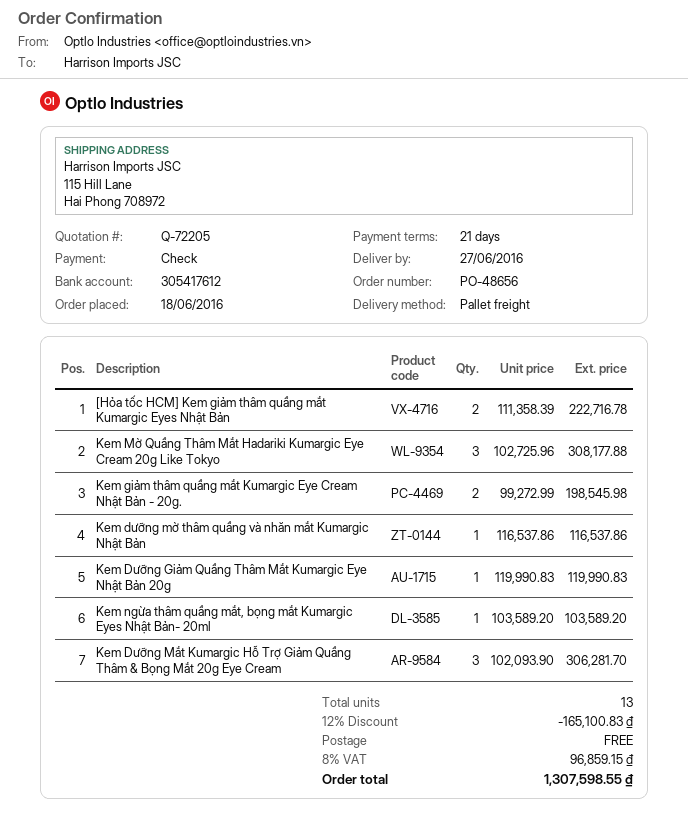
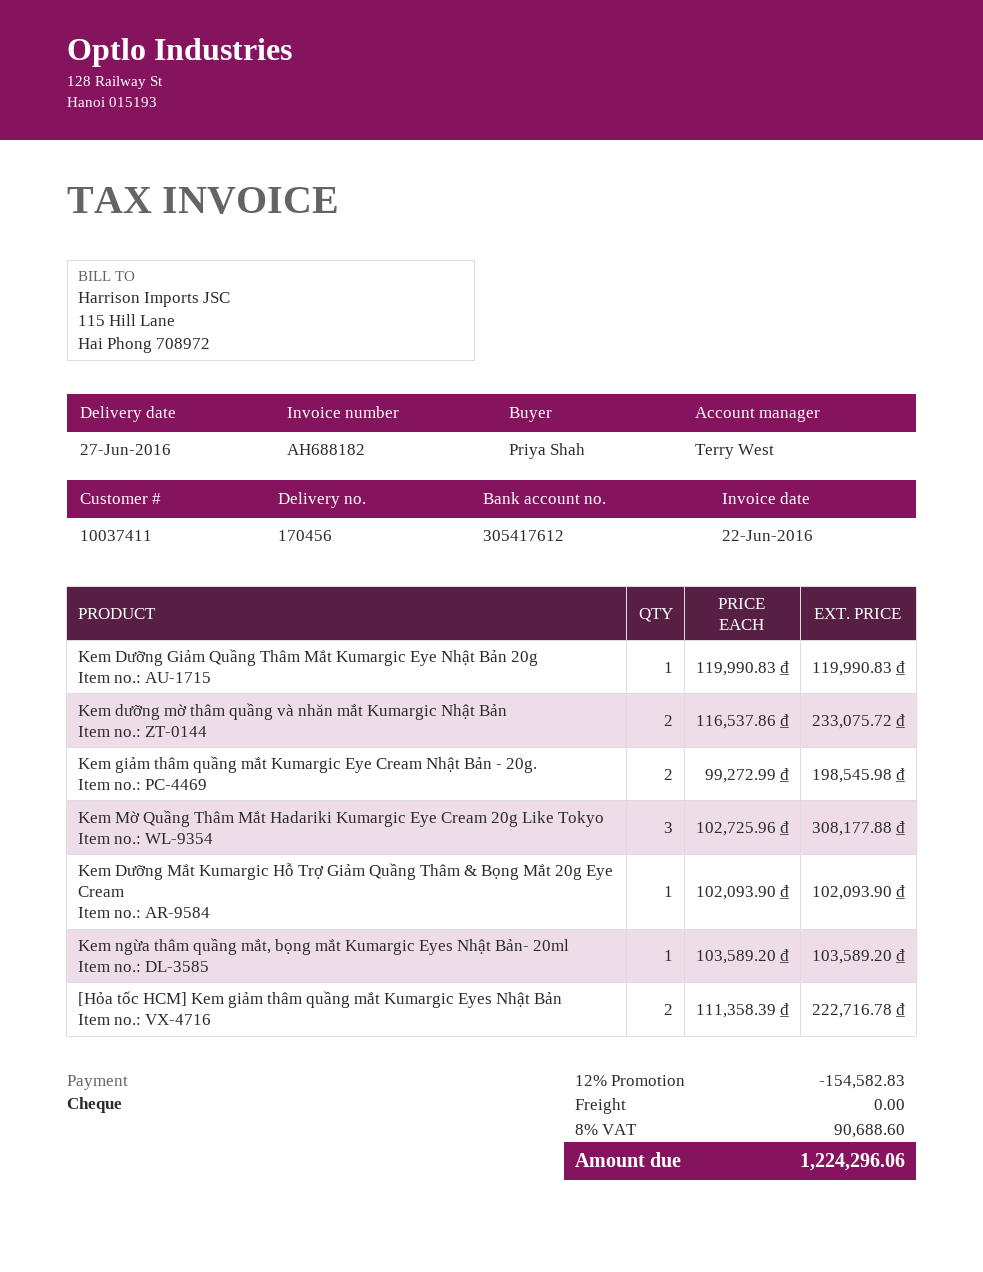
Kem dưỡng mờ thâm quầng và nhăn mắt Kumargic Nhật Bản: 1 x 116537.86 = 116537.86 -> 2 x 116537.86 = 233075.72
Kem Dưỡng Mắt Kumargic Hỗ Trợ Giảm Quầng Thâm & Bọng Mắt 20g Eye Cream: 3 x 102093.90 = 306281.70 -> 1 x 102093.90 = 102093.90
discount: 12% = 165100.83 -> 12% = 154582.83
tax: 8% = 96859.15 -> 8% = 90688.60
total: 1307598.55 -> 1224296.06

